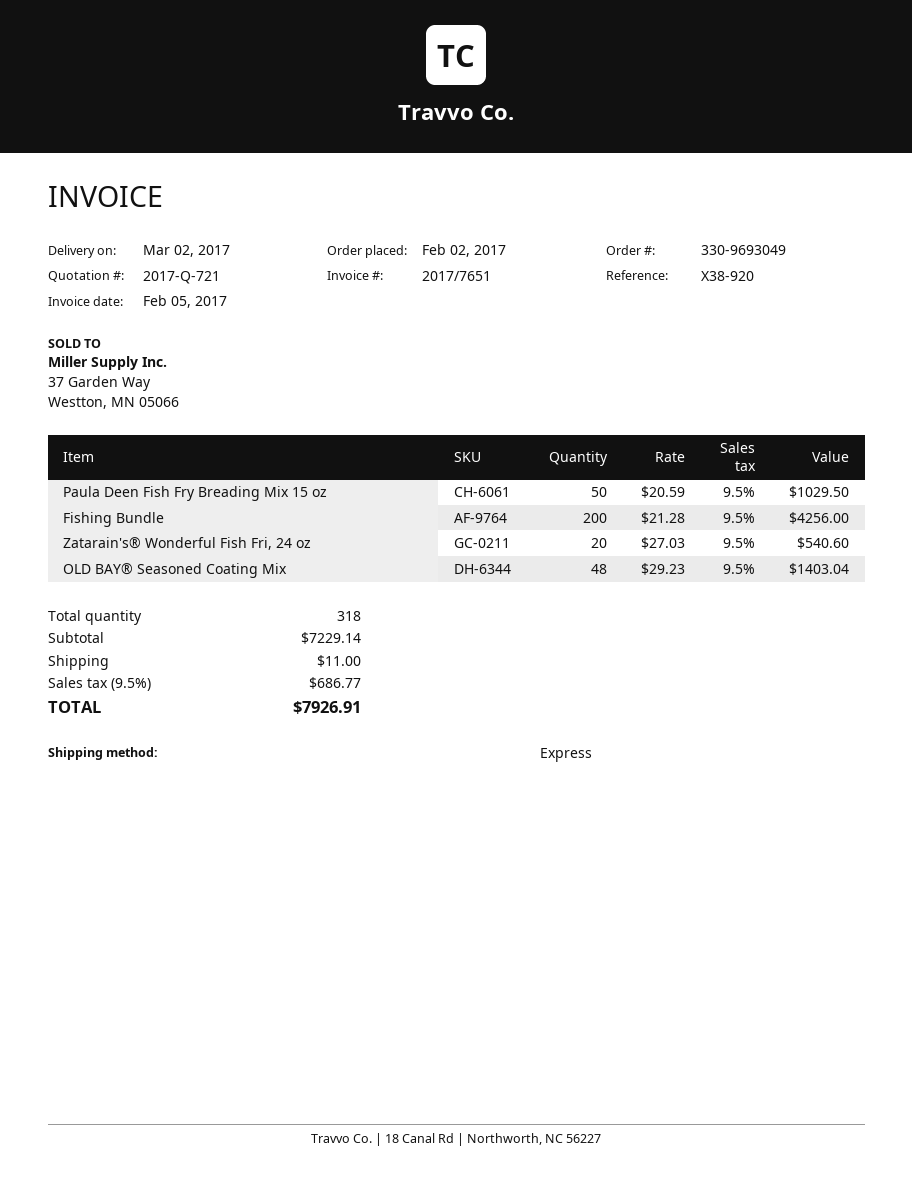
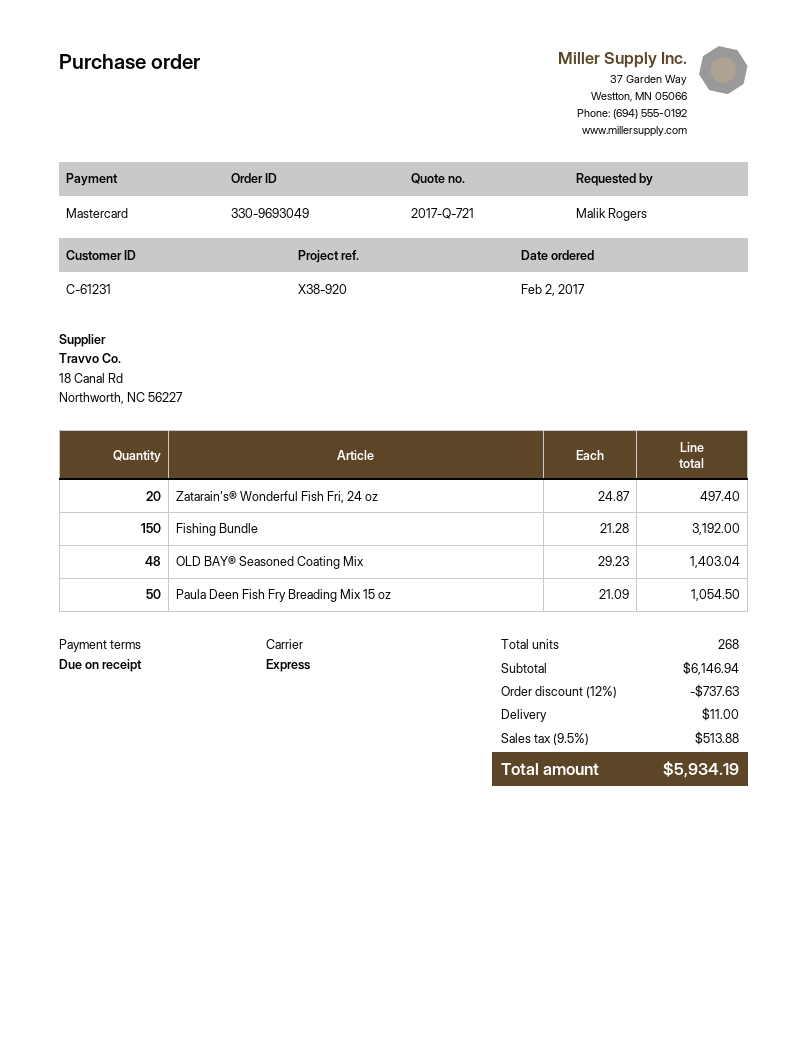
Paula Deen Fish Fry Breading Mix 15 oz: 50 x 20.59 = 1029.50 -> 50 x 21.09 = 1054.50
Fishing Bundle: 200 x 21.28 = 4256.00 -> 150 x 21.28 = 3192.00
Zatarain's® Wonderful Fish Fri, 24 oz: 20 x 27.03 = 540.60 -> 20 x 24.87 = 497.40
total quantity: 318 -> 268
subtotal: 7229.14 -> 6146.94
discount: none -> 12% = 737.63
tax: 9.5% = 686.77 -> 9.5% = 513.88
total: 7926.91 -> 5934.19

